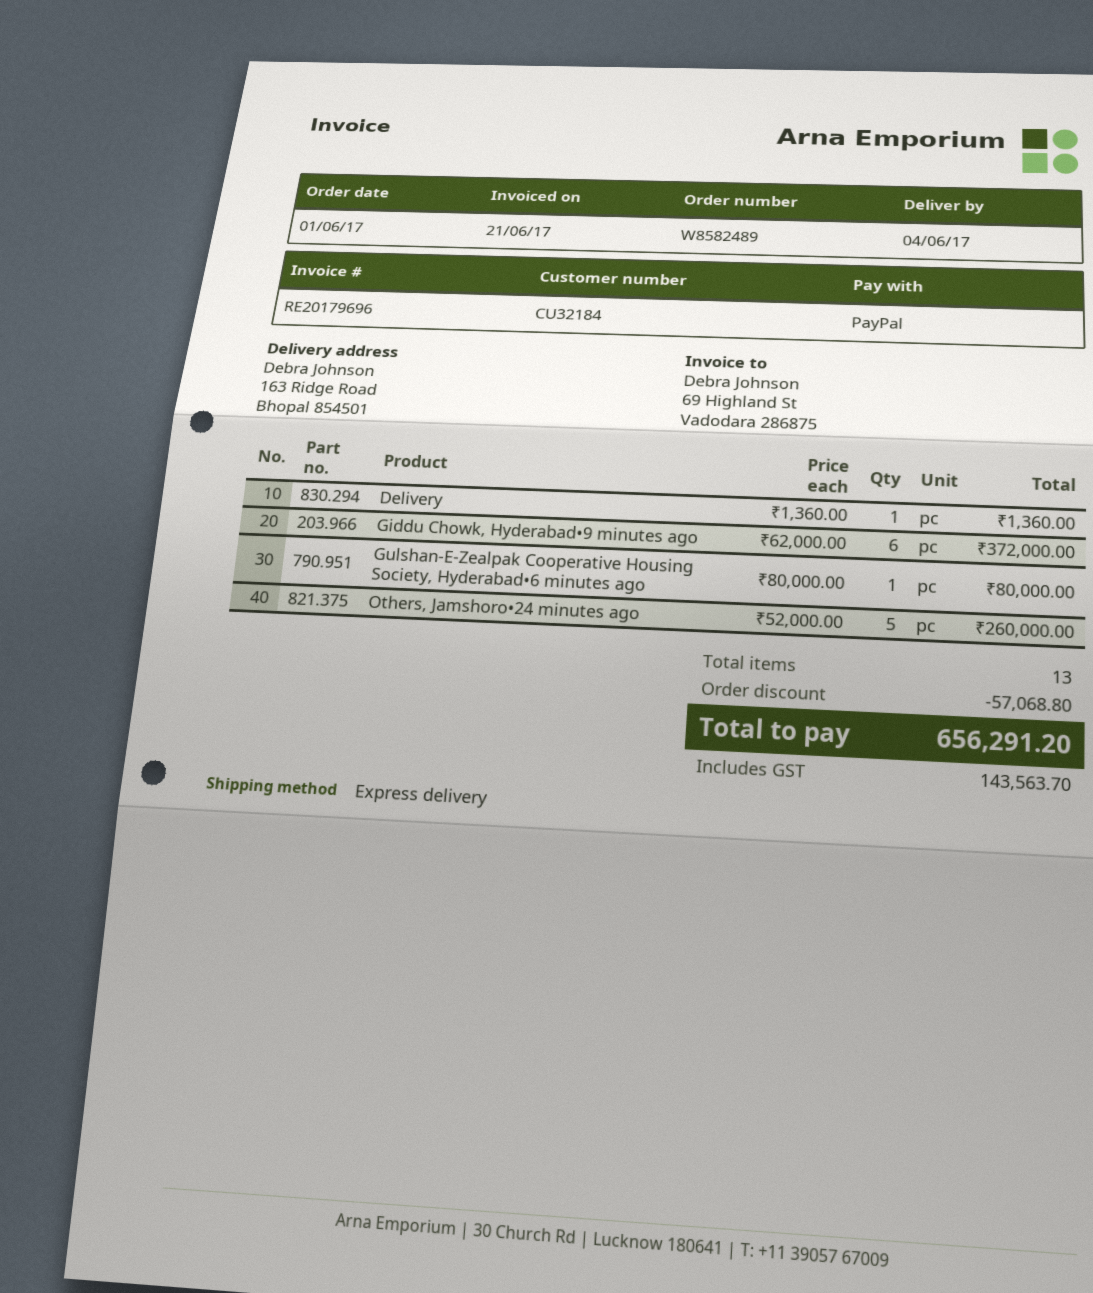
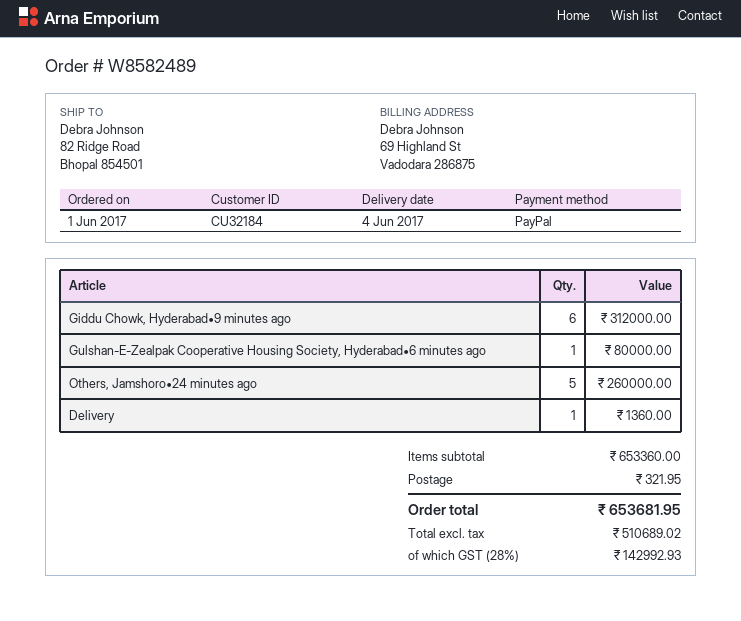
ship to: 163 Ridge Road, Bhopal 854501 -> 82 Ridge Road, Bhopal 854501
Giddu Chowk, Hyderabad•9 minutes ago: 6 for 372000.00 -> 6 for 312000.00
discount: 57068.80 -> none
shipping: none -> 321.95
tax: 143563.70 -> 142992.93
total: 656291.20 -> 653681.95

